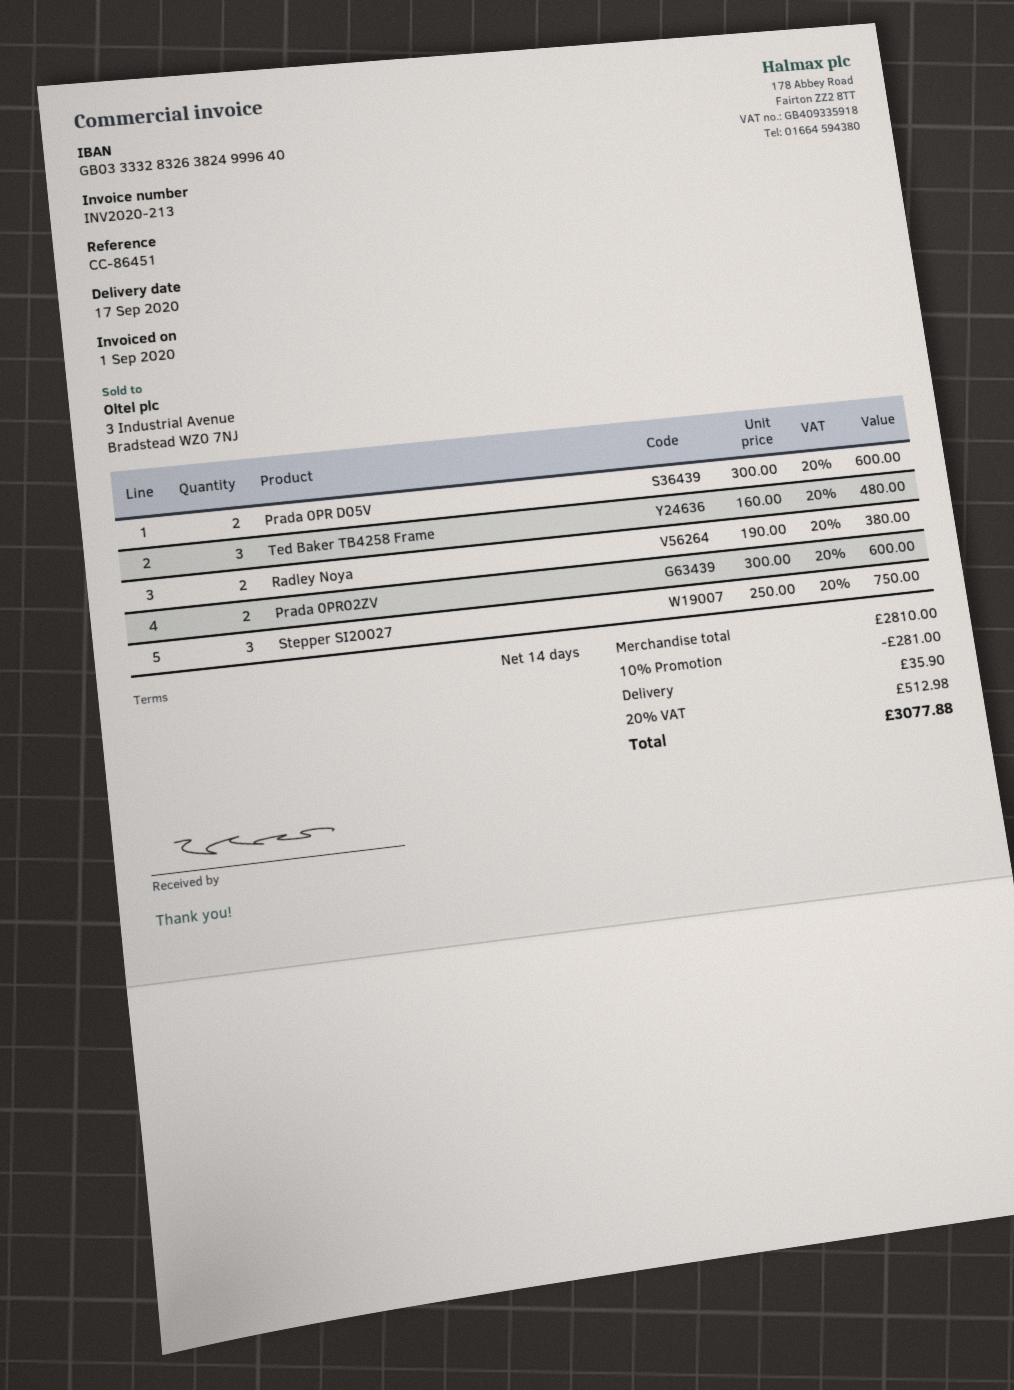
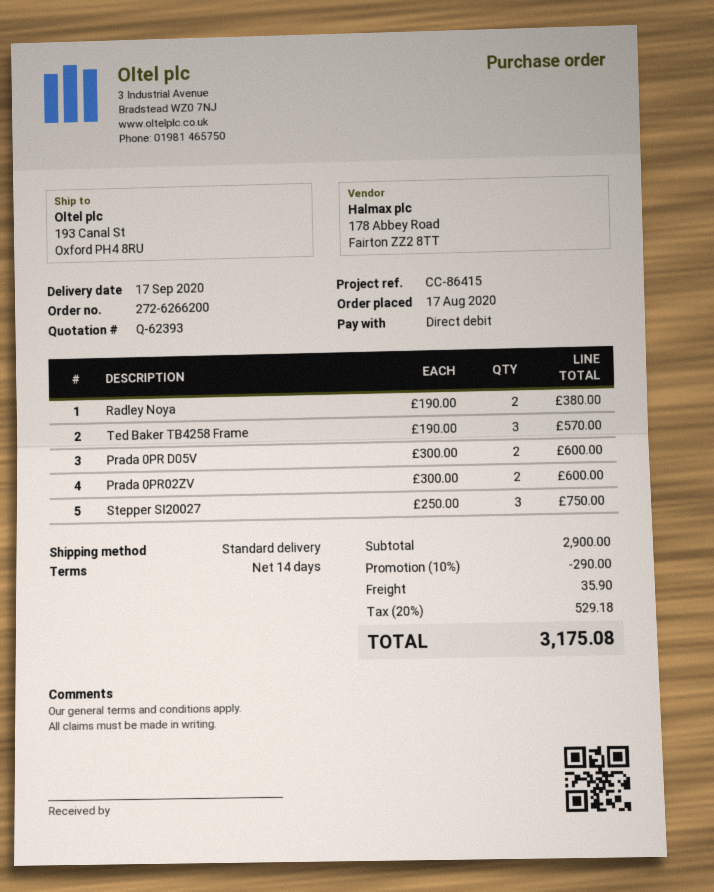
reference: CC-86451 -> CC-86415
Ted Baker TB4258 Frame: 3 x 160.00 = 480.00 -> 3 x 190.00 = 570.00
subtotal: 2810.00 -> 2900.00
discount: 10% = 281.00 -> 10% = 290.00
tax: 20% = 512.98 -> 20% = 529.18
total: 3077.88 -> 3175.08

